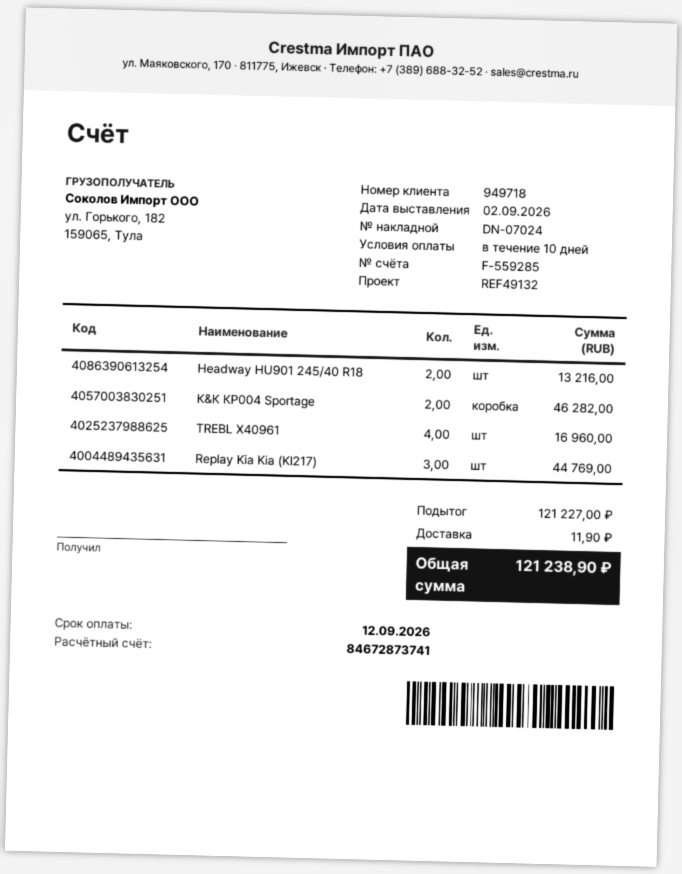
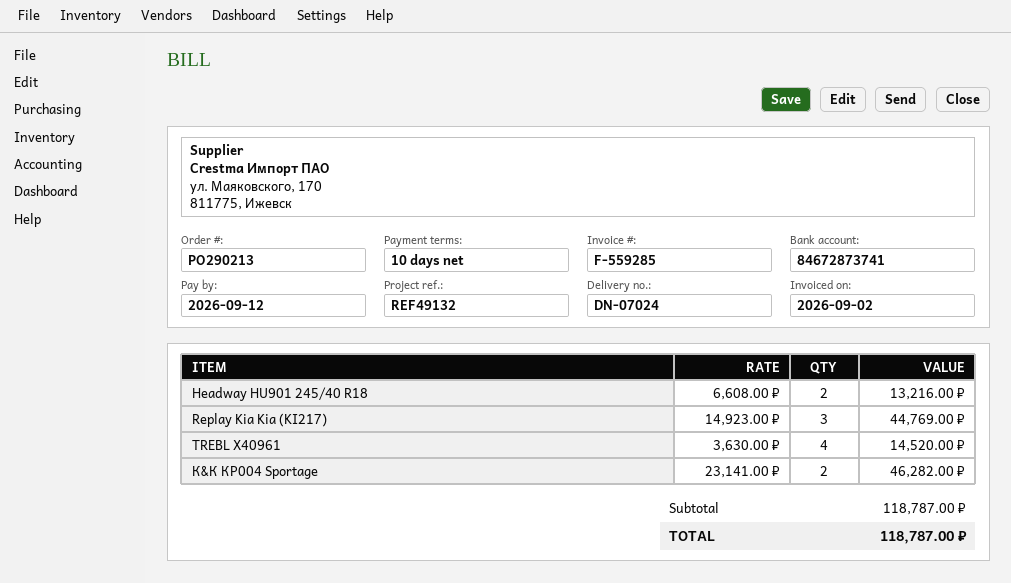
TREBL X40961: 4 for 16960.00 -> 4 for 14520.00
subtotal: 121227.00 -> 118787.00
shipping: 11.90 -> none
total: 121238.90 -> 118787.00

